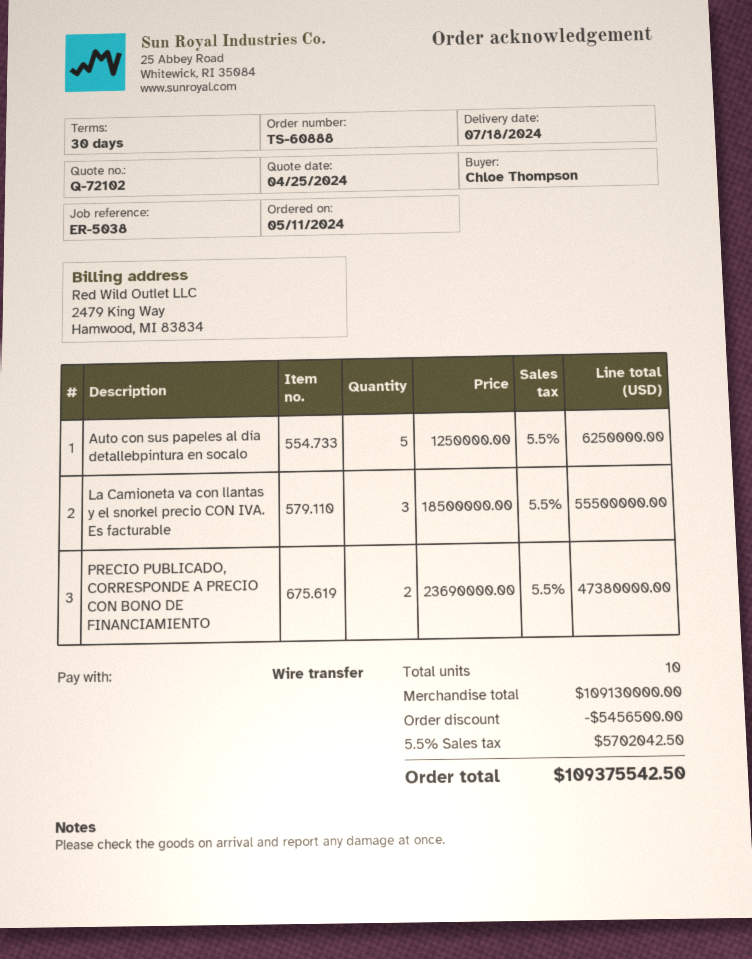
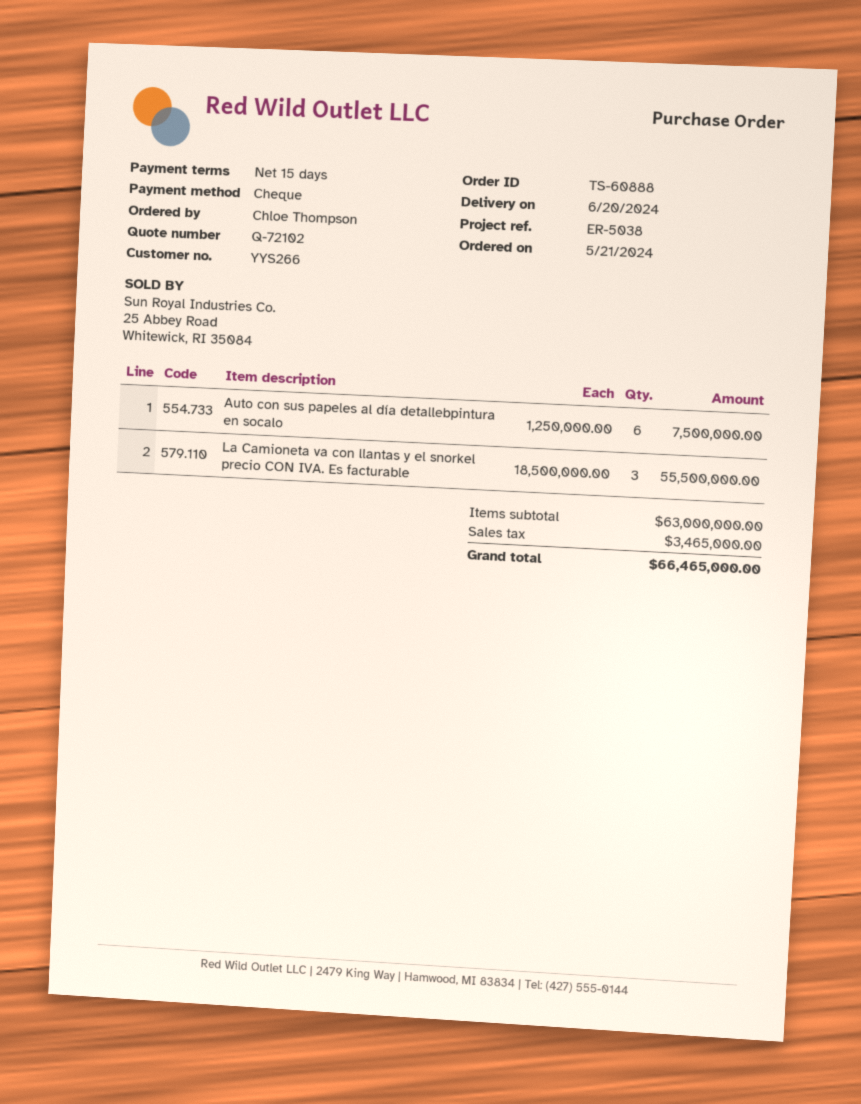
order date: 2024-05-11 -> 2024-05-21
delivery date: 2024-07-18 -> 2024-06-20
payment terms: 30 days -> 15 days
payment method: bank transfer -> cheque
Auto con sus papeles al día detallebpintura en socalo: 5 x 1250000.00 = 6250000.00 -> 6 x 1250000.00 = 7500000.00
PRECIO PUBLICADO, CORRESPONDE A PRECIO CON BONO DE FINANCIAMIENTO: 2 x 23690000.00 = 47380000.00 -> none
subtotal: 109130000.00 -> 63000000.00
discount: 5456500.00 -> none
tax: 5702042.50 -> 3465000.00
total: 109375542.50 -> 66465000.00

